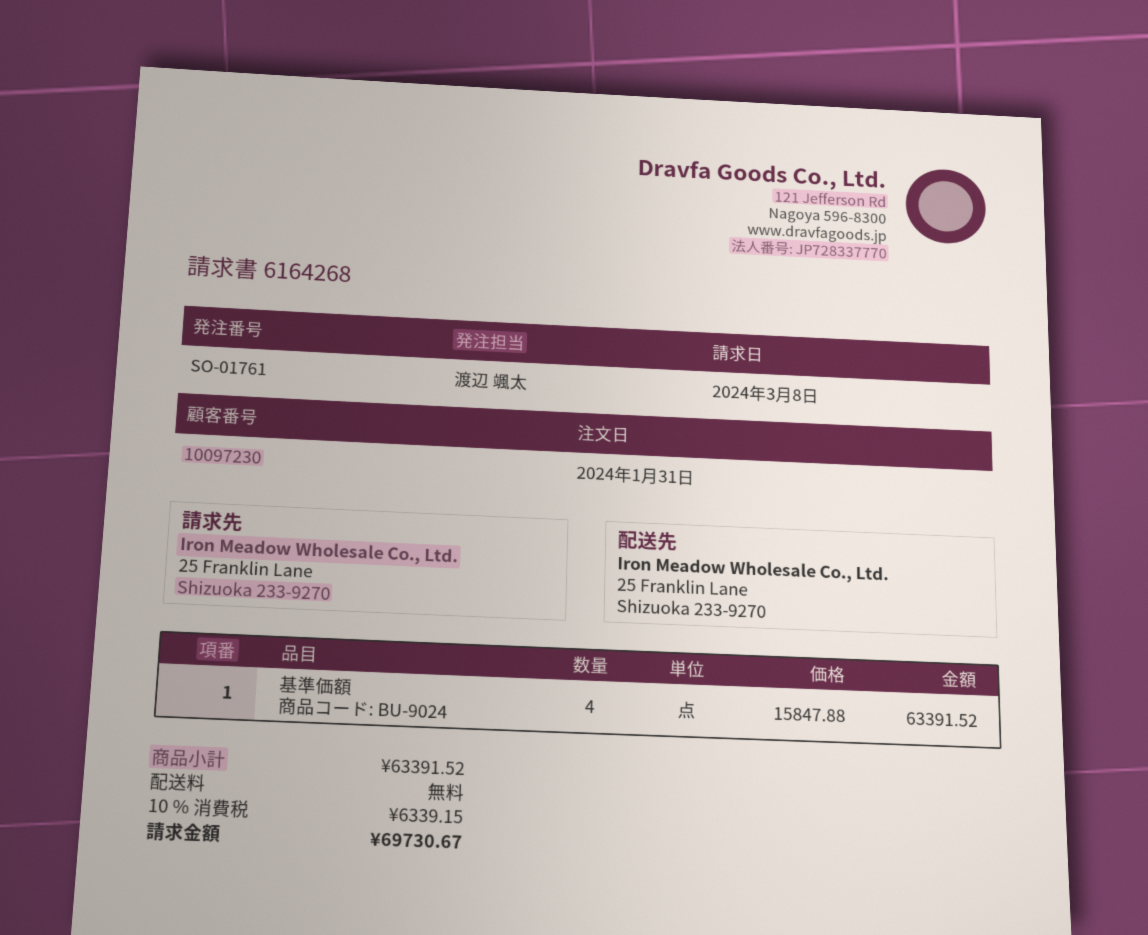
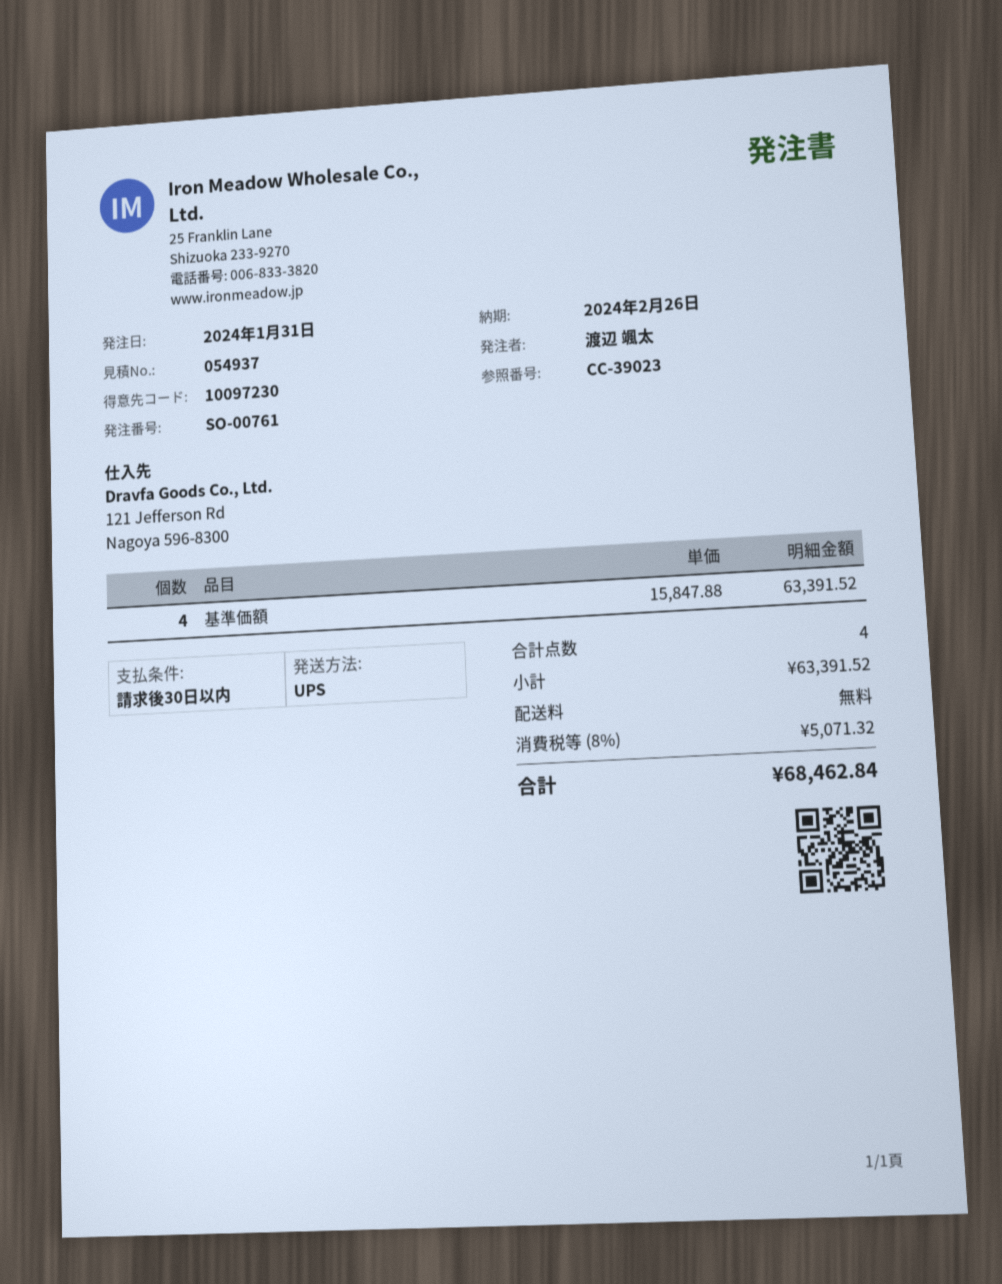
order number: SO-01761 -> SO-00761
tax: 10% = 6339.15 -> 8% = 5071.32
total: 69730.67 -> 68462.84

